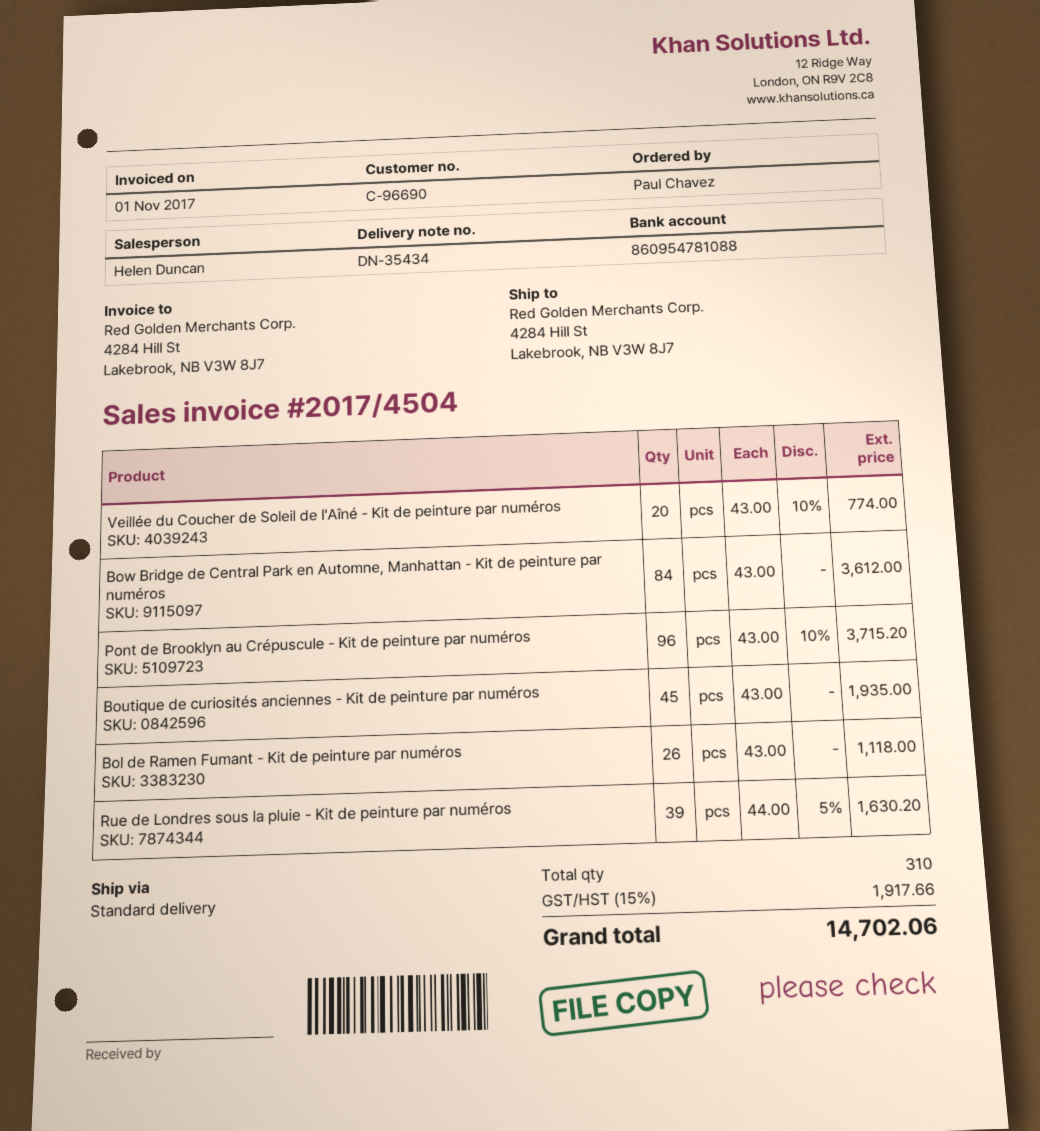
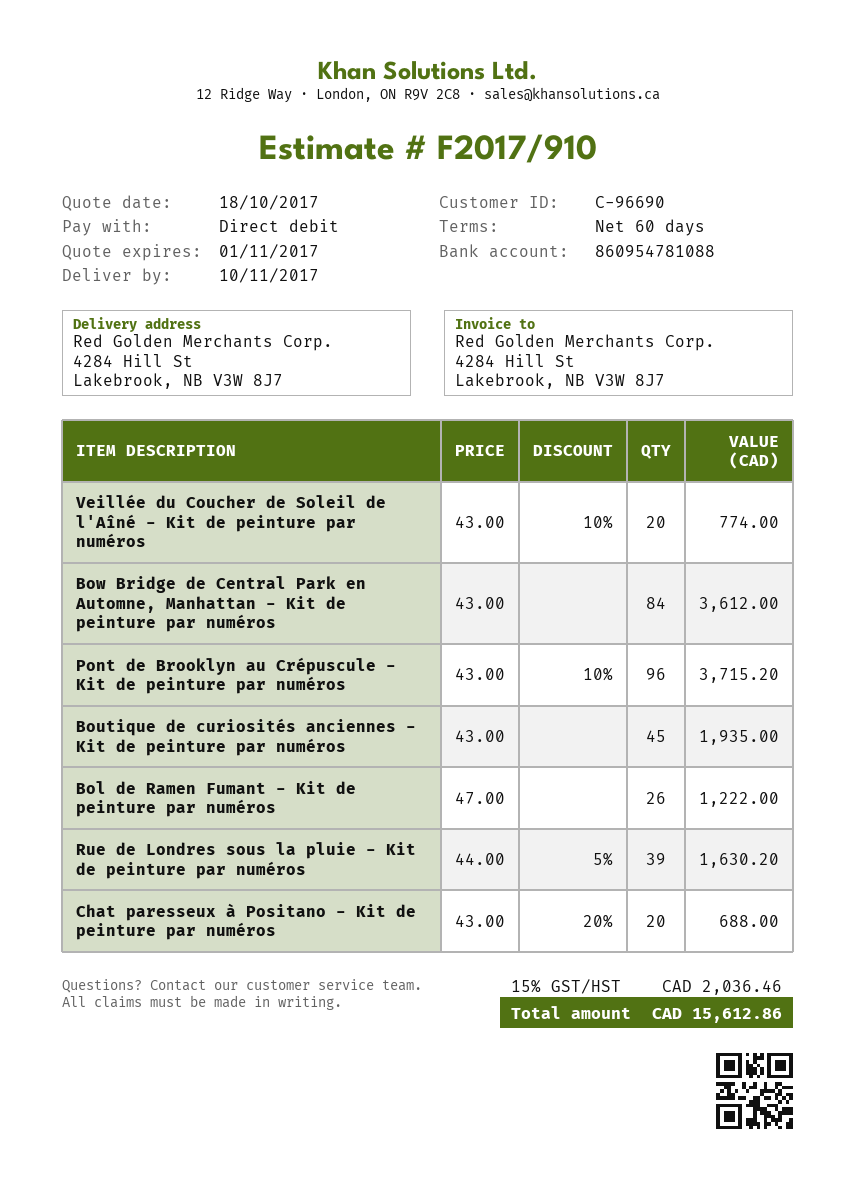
Bol de Ramen Fumant - Kit de peinture par numéros: 26 x 43.00 = 1118.00 -> 26 x 47.00 = 1222.00
Chat paresseux à Positano - Kit de peinture par numéros: none -> 20 x 43.00 - 20% = 688.00
tax: 15% = 1917.66 -> 15% = 2036.46
total: 14702.06 -> 15612.86

